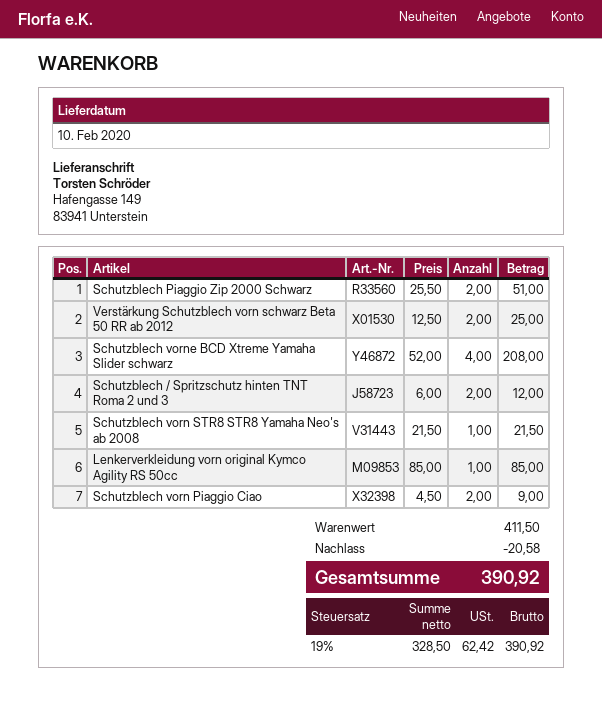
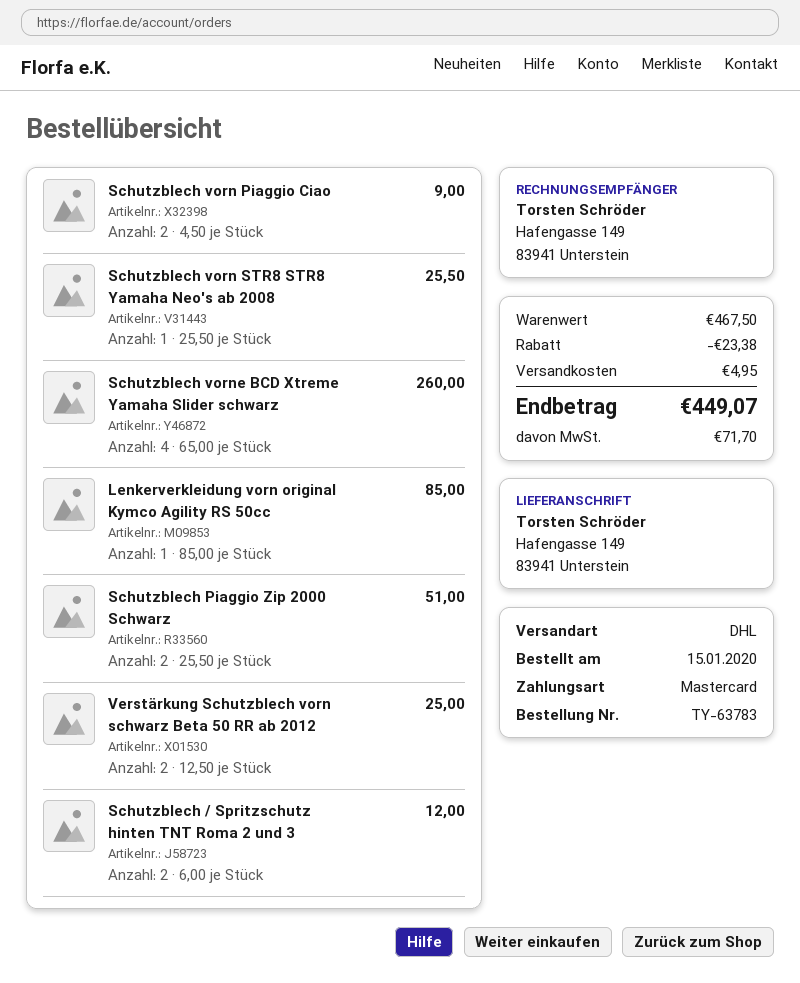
Schutzblech vorne BCD Xtreme Yamaha Slider schwarz: 4 x 52.00 = 208.00 -> 4 x 65.00 = 260.00
Schutzblech vorn STR8 STR8 Yamaha Neo's ab 2008: 1 x 21.50 = 21.50 -> 1 x 25.50 = 25.50
subtotal: 411.50 -> 467.50
discount: 20.58 -> 23.38
shipping: none -> 4.95
tax: 62.42 -> 71.70
total: 390.92 -> 449.07

